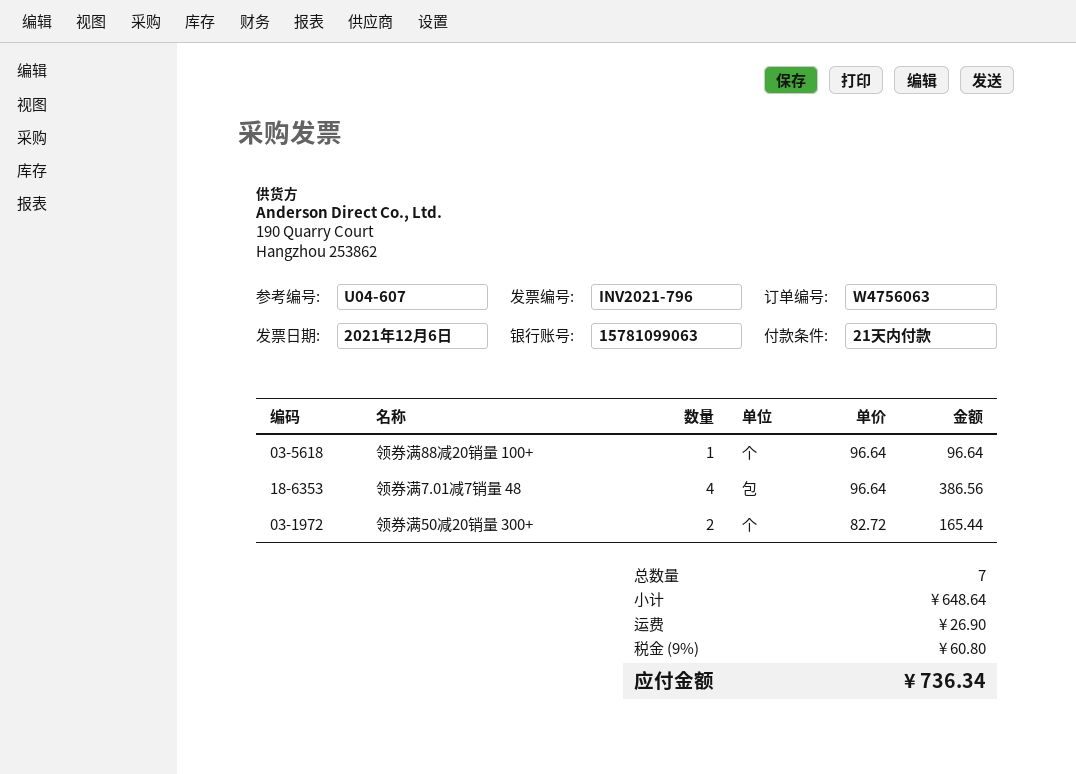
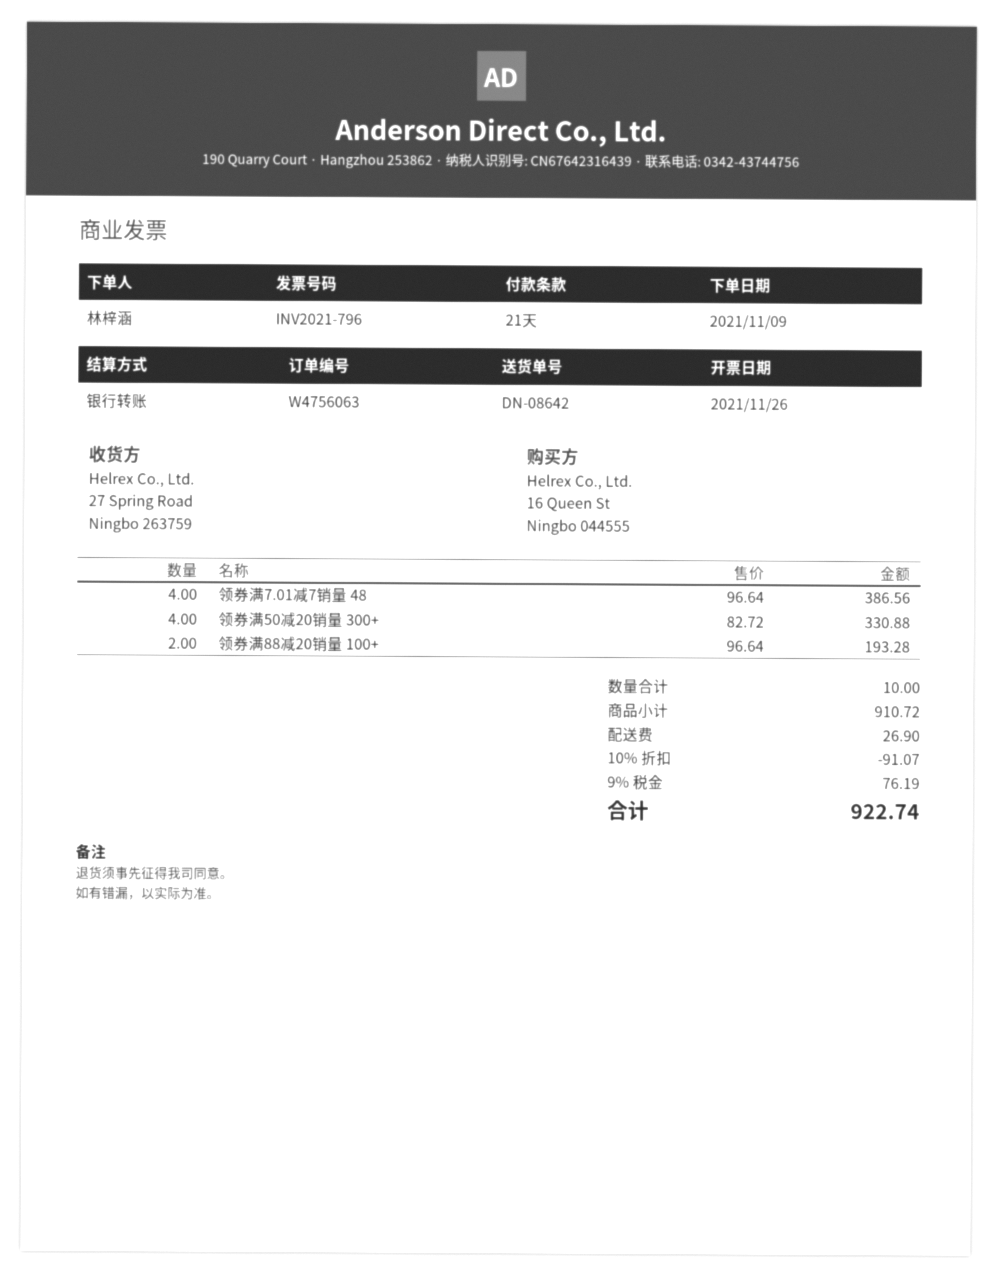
invoice date: 2021-12-06 -> 2021-11-26
领券满88减20销量 100+: 1 x 96.64 = 96.64 -> 2 x 96.64 = 193.28
领券满50减20销量 300+: 2 x 82.72 = 165.44 -> 4 x 82.72 = 330.88
total quantity: 7 -> 10
subtotal: 648.64 -> 910.72
discount: none -> 10% = 91.07
tax: 9% = 60.80 -> 9% = 76.19
total: 736.34 -> 922.74

